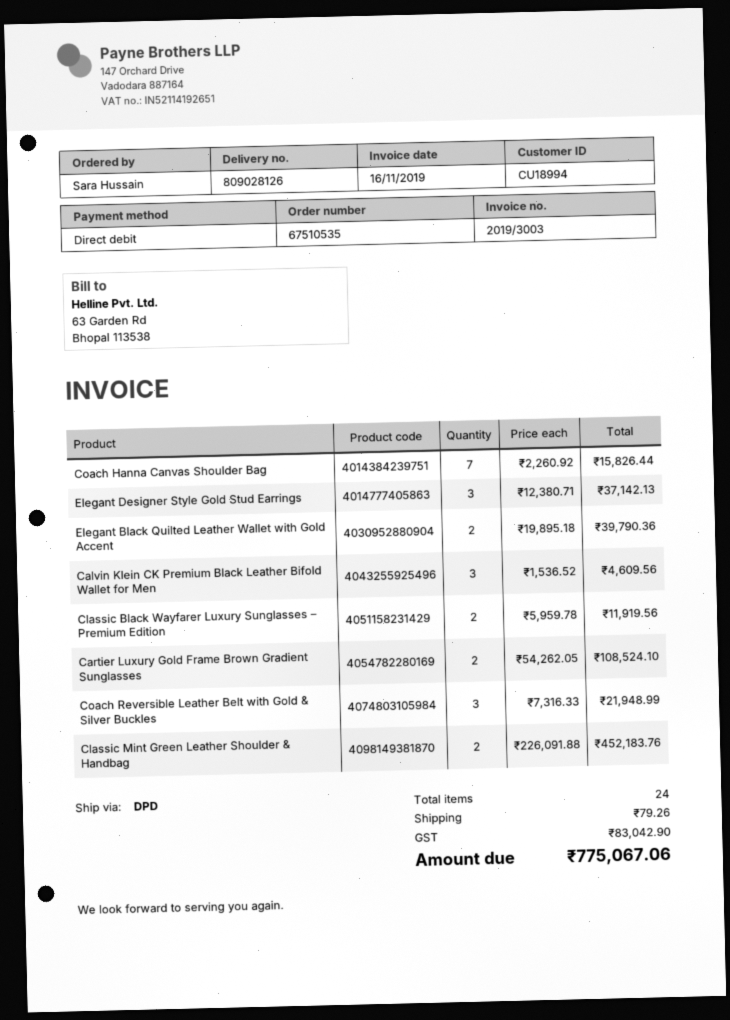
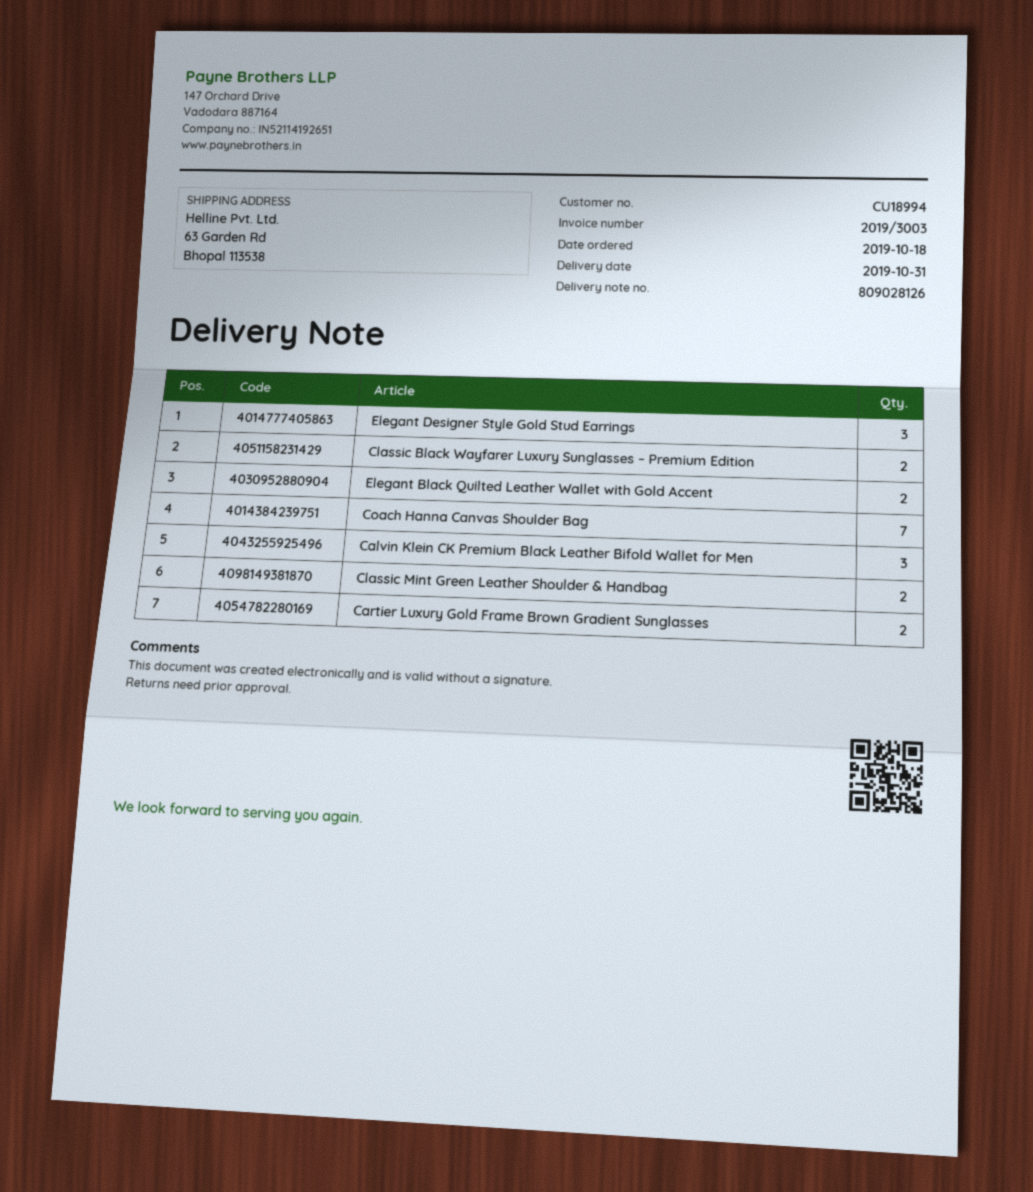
Coach Reversible Leather Belt with Gold & Silver Buckles: 3 -> none

